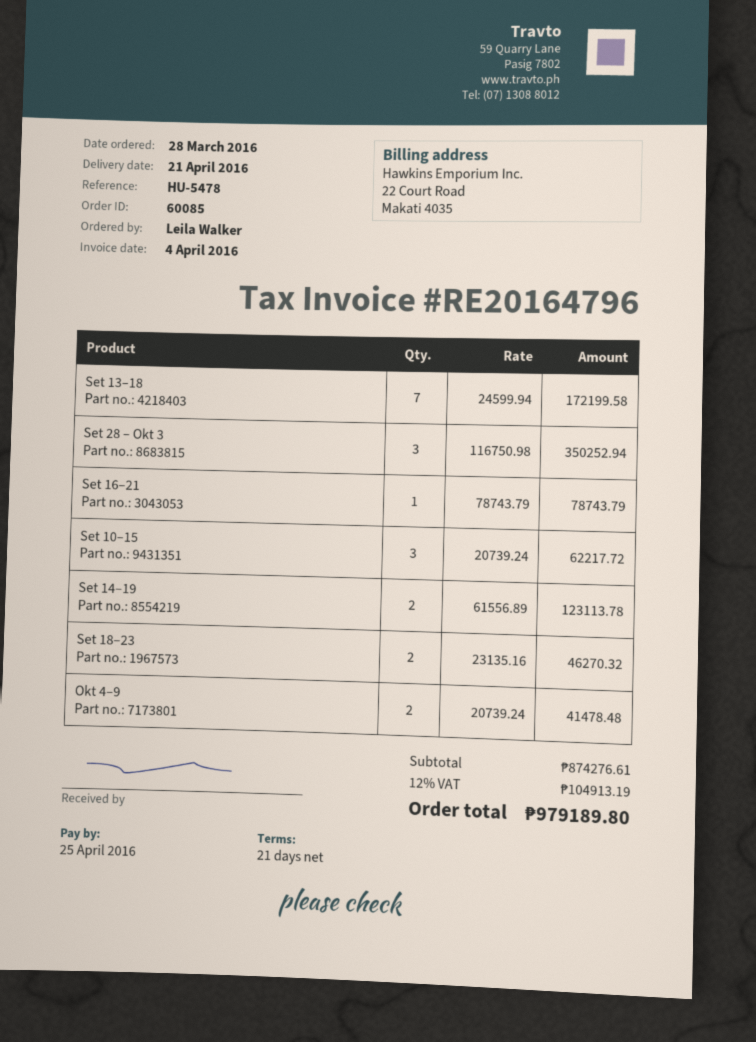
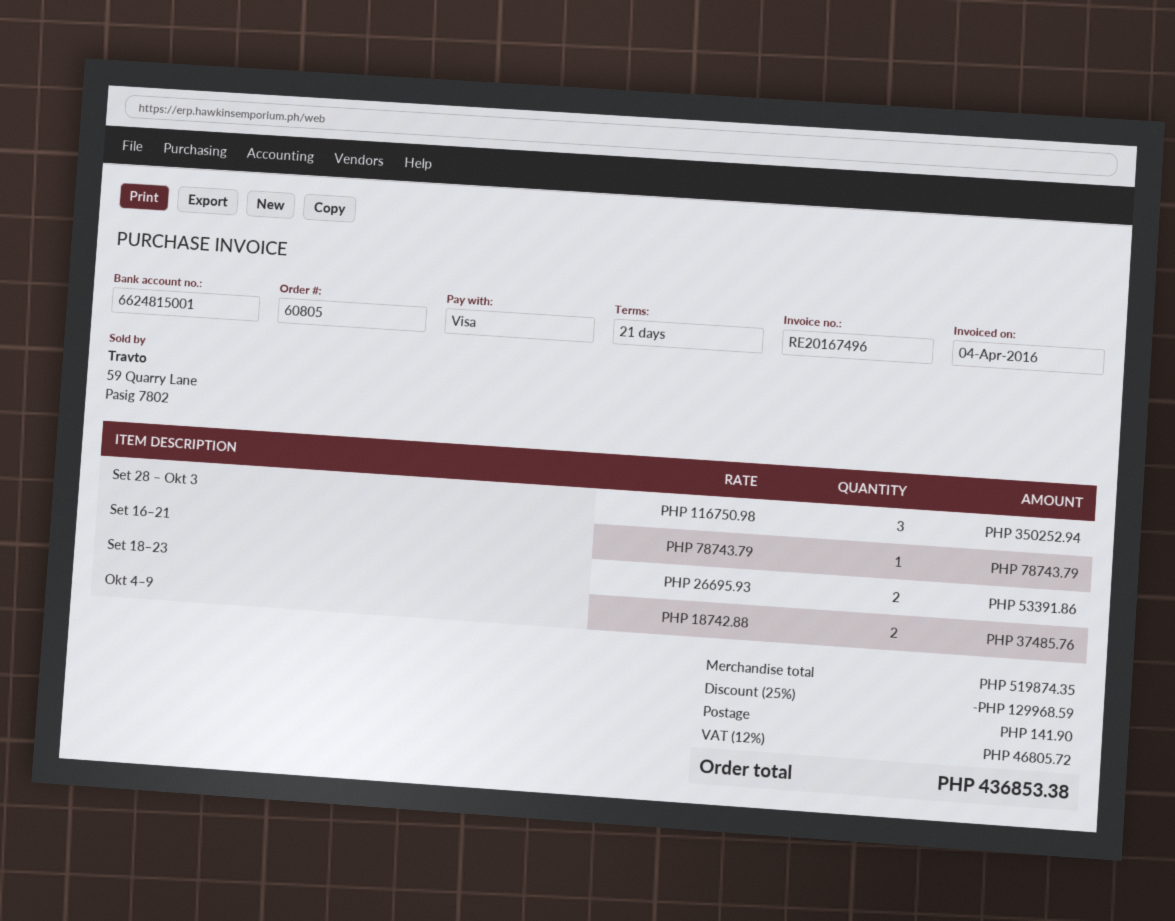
order number: 60085 -> 60805
invoice number: RE20164796 -> RE20167496
Set 13–18: 7 x 24599.94 = 172199.58 -> none
Set 10–15: 3 x 20739.24 = 62217.72 -> none
Set 14–19: 2 x 61556.89 = 123113.78 -> none
Set 18–23: 2 x 23135.16 = 46270.32 -> 2 x 26695.93 = 53391.86
Okt 4–9: 2 x 20739.24 = 41478.48 -> 2 x 18742.88 = 37485.76
subtotal: 874276.61 -> 519874.35
discount: none -> 25% = 129968.59
shipping: none -> 141.90
tax: 12% = 104913.19 -> 12% = 46805.72
total: 979189.80 -> 436853.38

